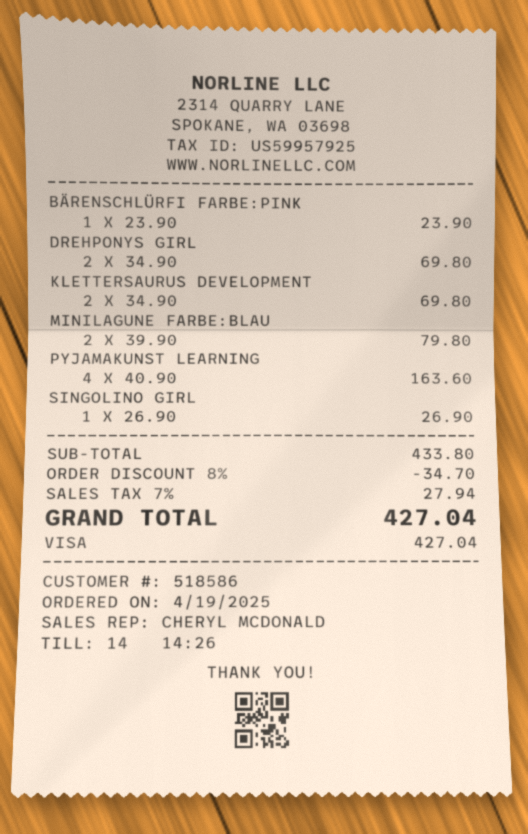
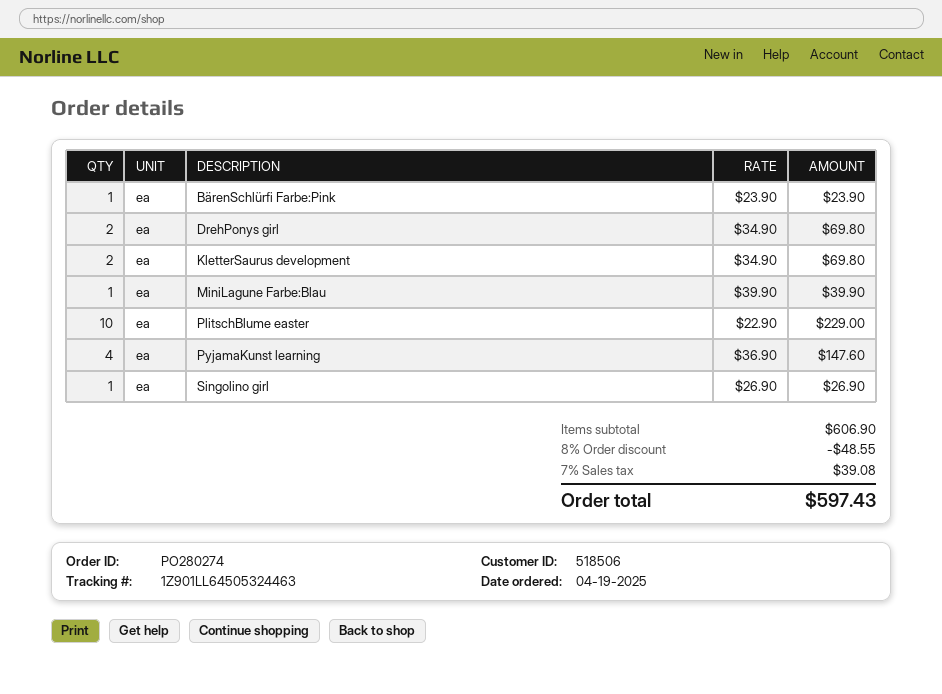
customer number: 518586 -> 518506
MINILAGUNE FARBE:BLAU: 2 x 39.90 = 79.80 -> 1 x 39.90 = 39.90
PYJAMAKUNST LEARNING: 4 x 40.90 = 163.60 -> 4 x 36.90 = 147.60
PlitschBlume easter: none -> 10 x 22.90 = 229.00
subtotal: 433.80 -> 606.90
discount: 8% = 34.70 -> 8% = 48.55
tax: 7% = 27.94 -> 7% = 39.08
total: 427.04 -> 597.43

